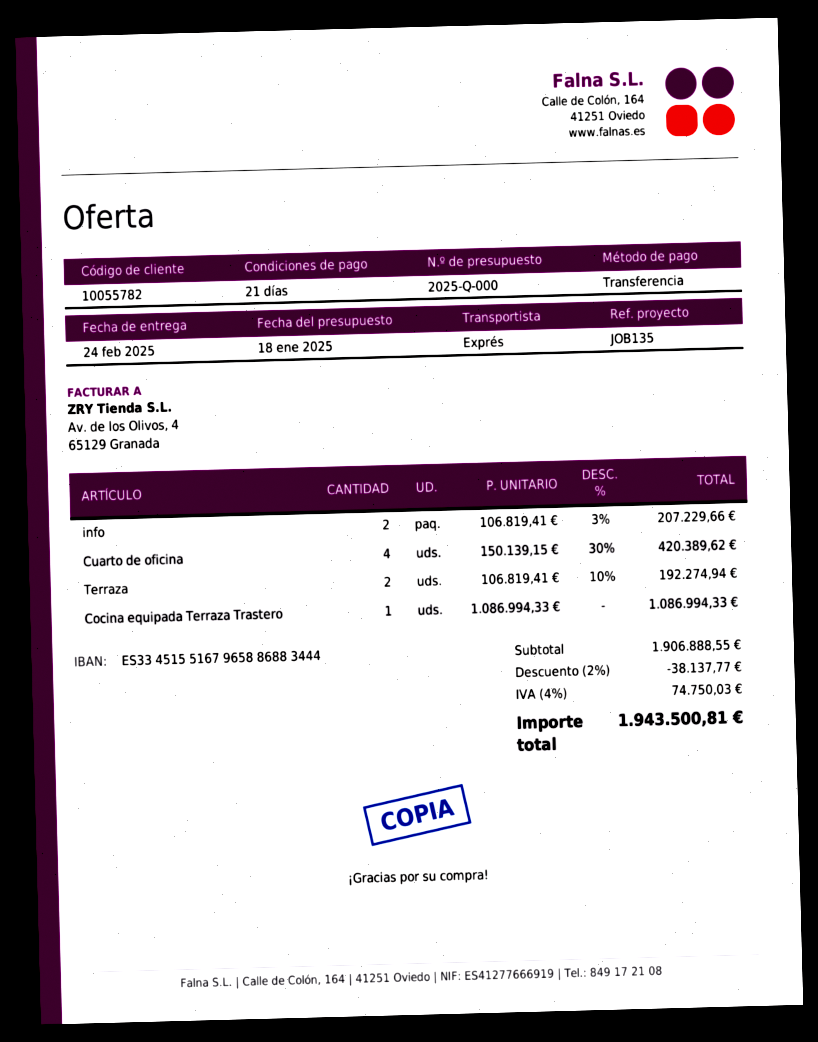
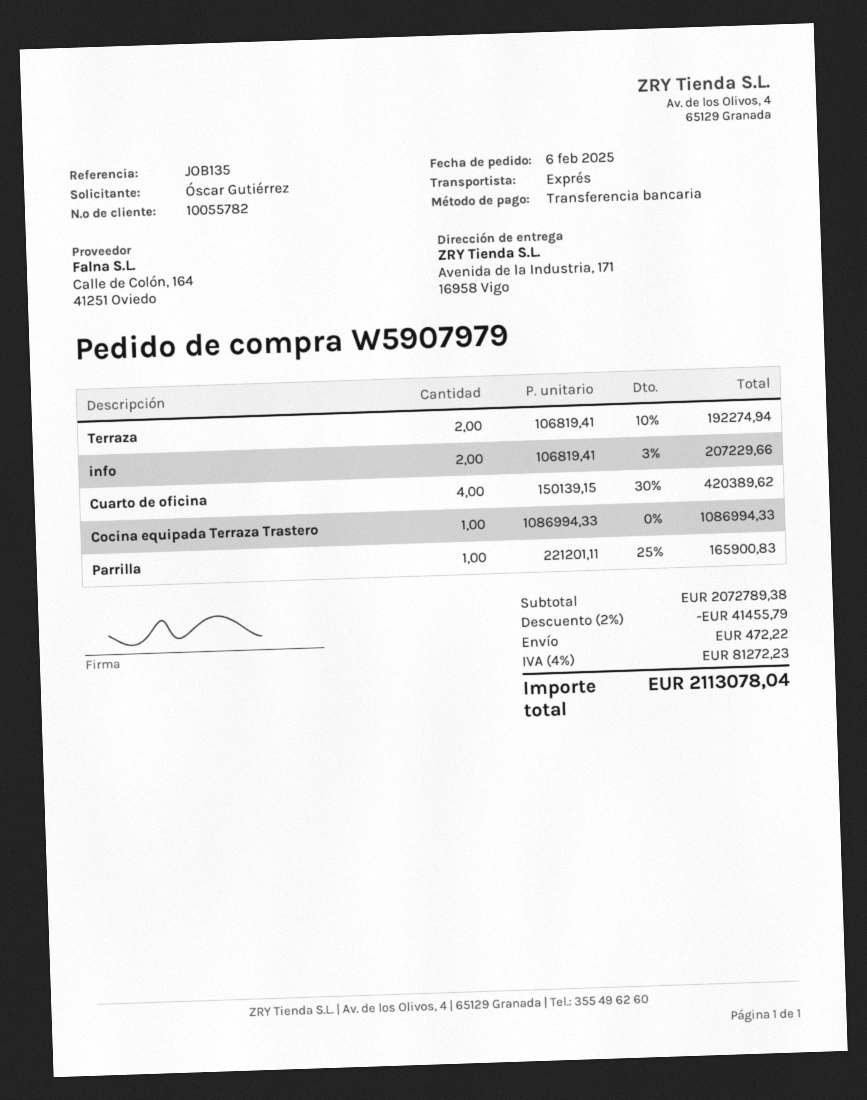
Parrilla: none -> 1 x 221201.11 - 25% = 165900.83
subtotal: 1906888.55 -> 2072789.38
discount: 2% = 38137.77 -> 2% = 41455.79
shipping: none -> 472.22
tax: 4% = 74750.03 -> 4% = 81272.23
total: 1943500.81 -> 2113078.04

